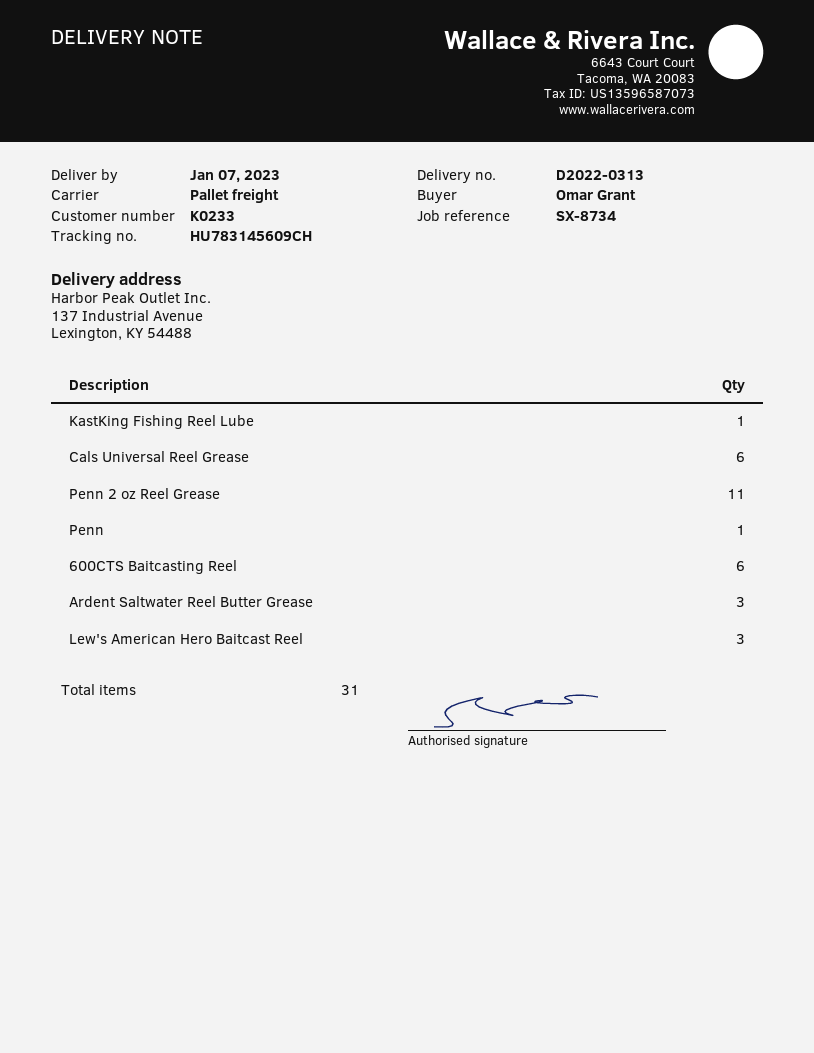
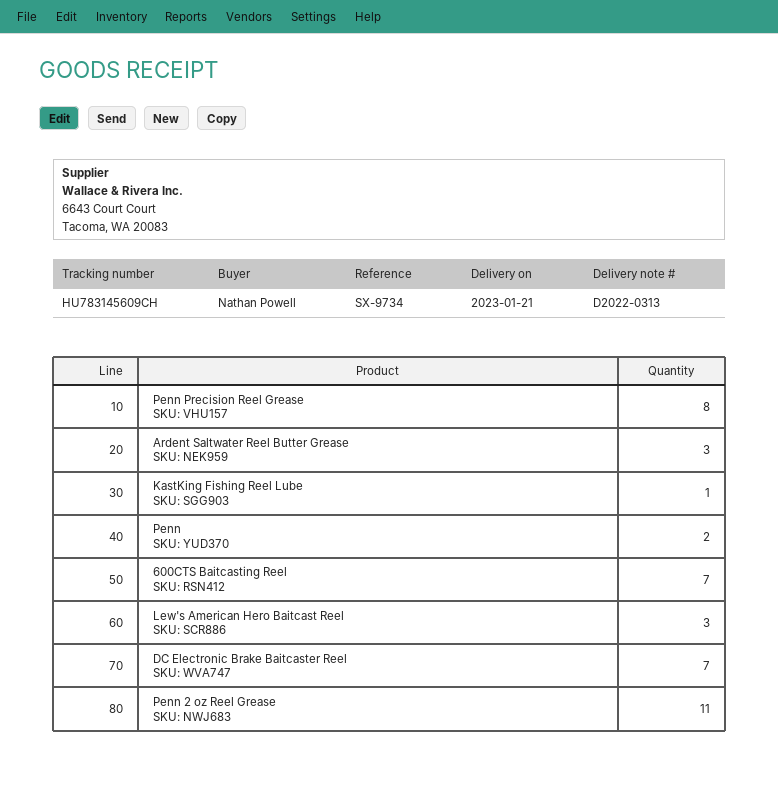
delivery date: 2023-01-07 -> 2023-01-21
reference: SX-8734 -> SX-9734
ordered by: Omar Grant -> Nathan Powell
Cals Universal Reel Grease: 6 -> none
Penn: 1 -> 2
600CTS Baitcasting Reel: 6 -> 7
Penn Precision Reel Grease: none -> 8
DC Electronic Brake Baitcaster Reel: none -> 7

